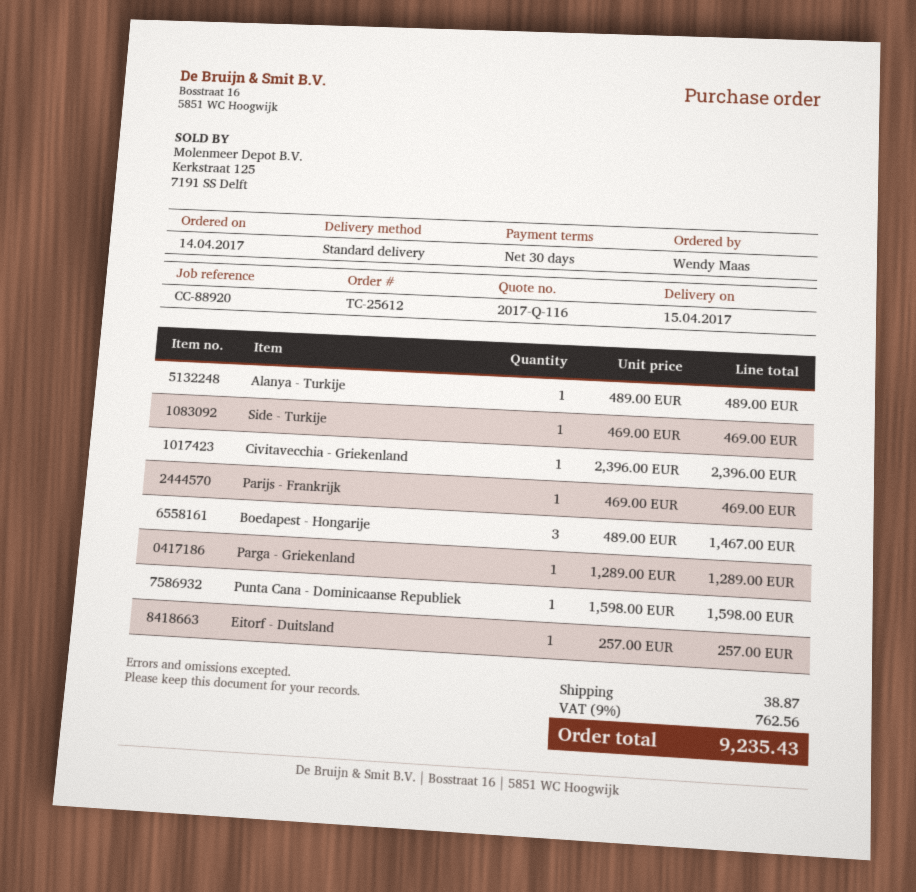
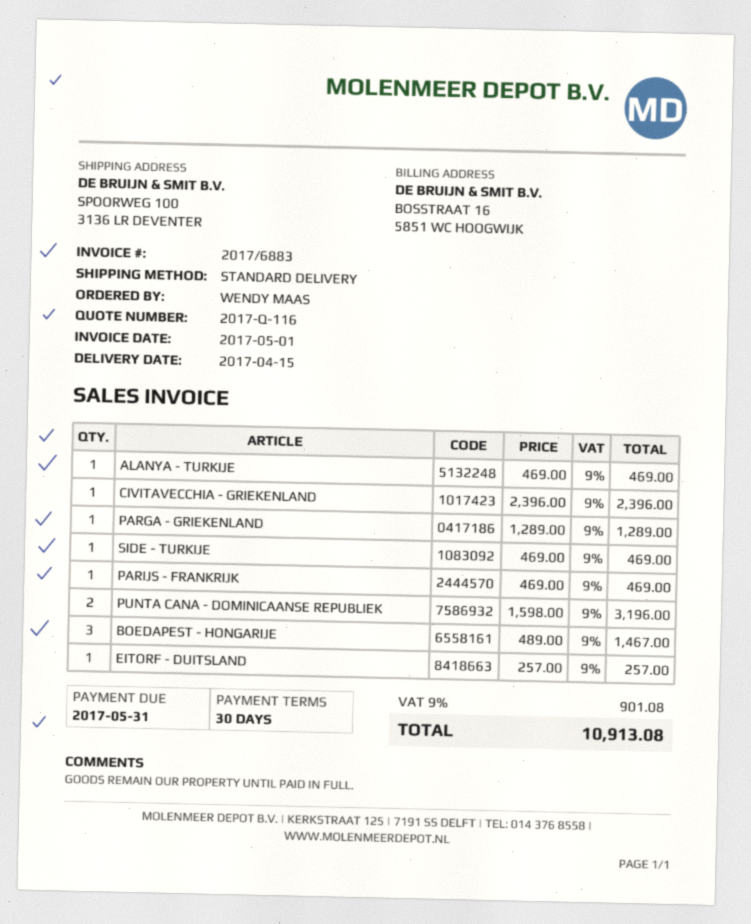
Alanya - Turkije: 1 x 489.00 = 489.00 -> 1 x 469.00 = 469.00
Punta Cana - Dominicaanse Republiek: 1 x 1598.00 = 1598.00 -> 2 x 1598.00 = 3196.00
shipping: 38.87 -> none
tax: 9% = 762.56 -> 9% = 901.08
total: 9235.43 -> 10913.08

